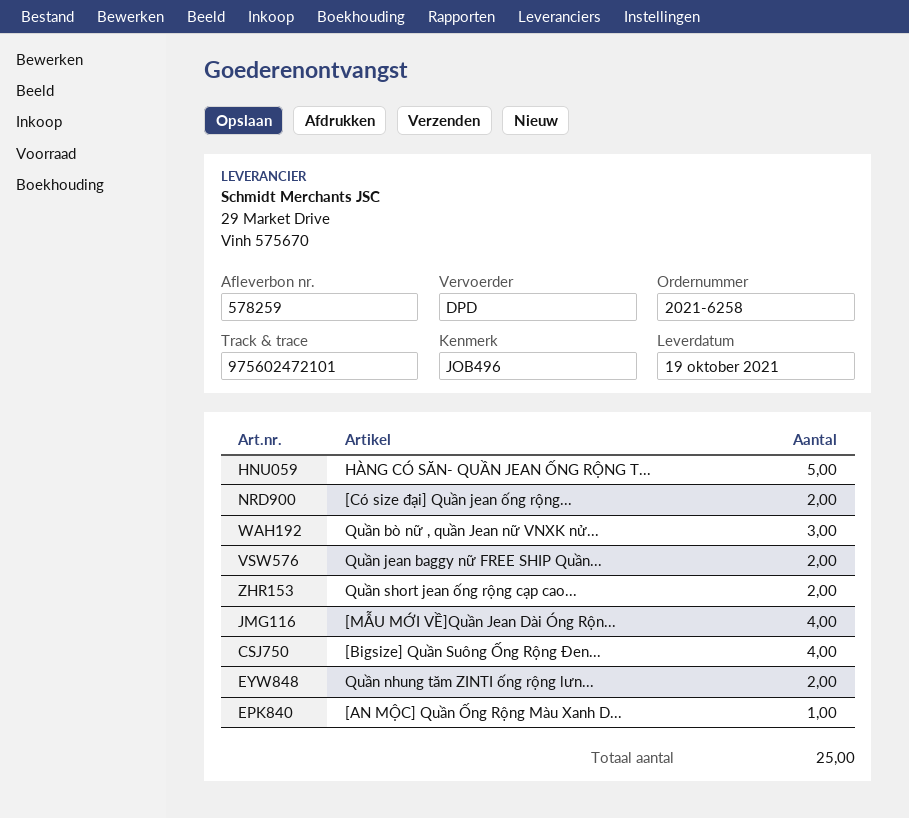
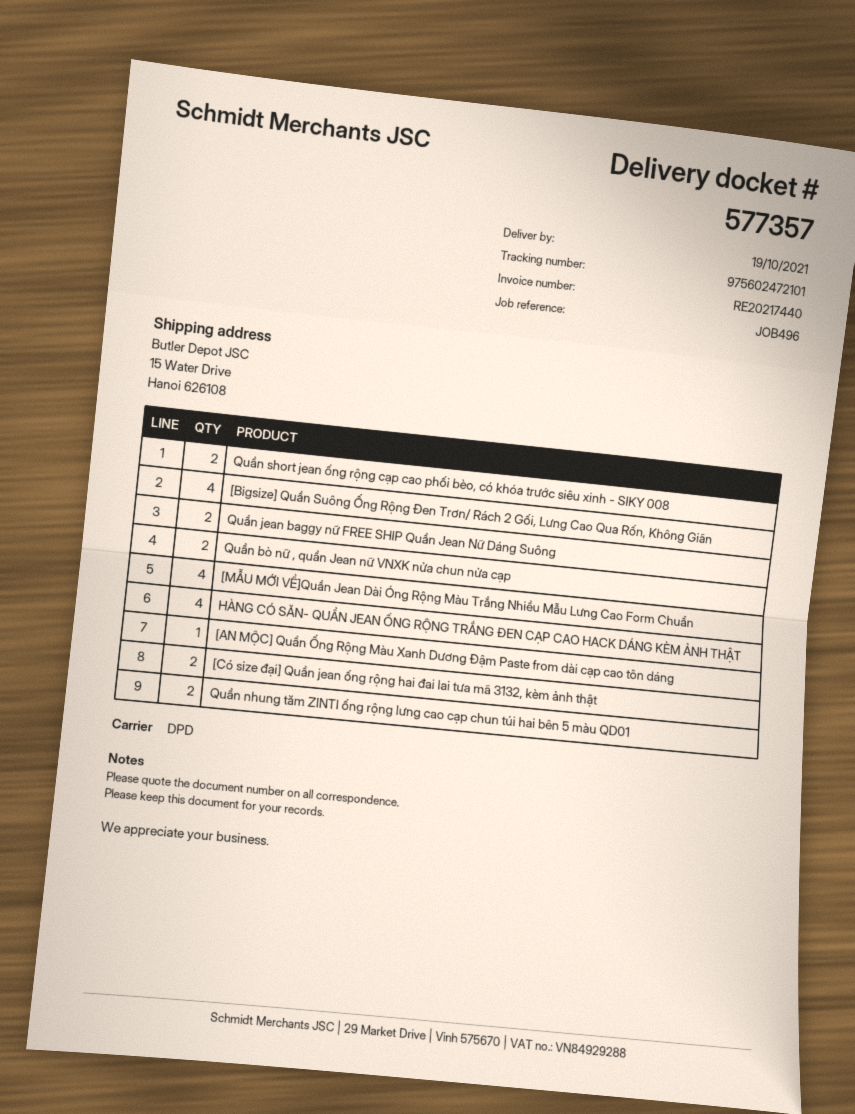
delivery note number: 578259 -> 577357
HÀNG CÓ SĂN- QUẦN JEAN ỐNG RỘNG T...: 5 -> 4
Quần bò nữ , quần Jean nữ VNXK nử...: 3 -> 2

